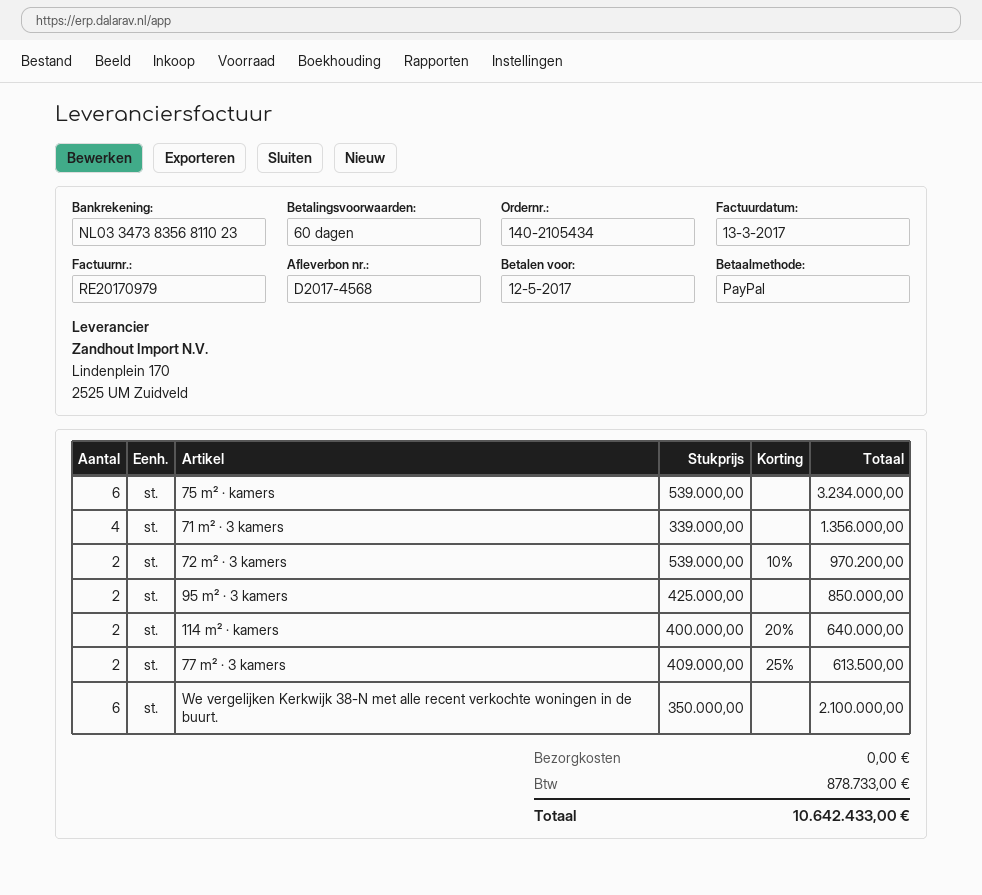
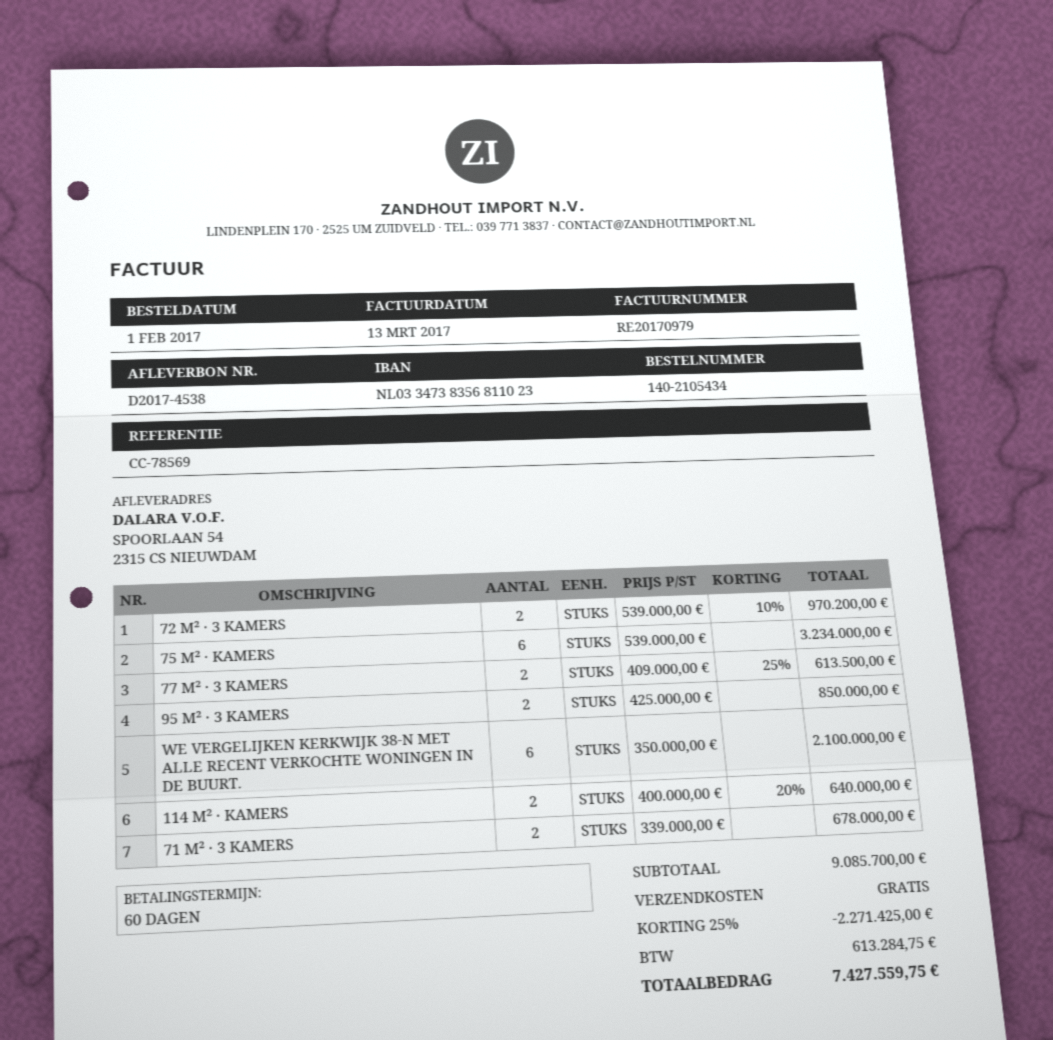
delivery note number: D2017-4568 -> D2017-4538
71 m² · 3 kamers: 4 x 339000.00 = 1356000.00 -> 2 x 339000.00 = 678000.00
discount: none -> 25% = 2271425.00
tax: 878733.00 -> 613284.75
total: 10642433.00 -> 7427559.75

